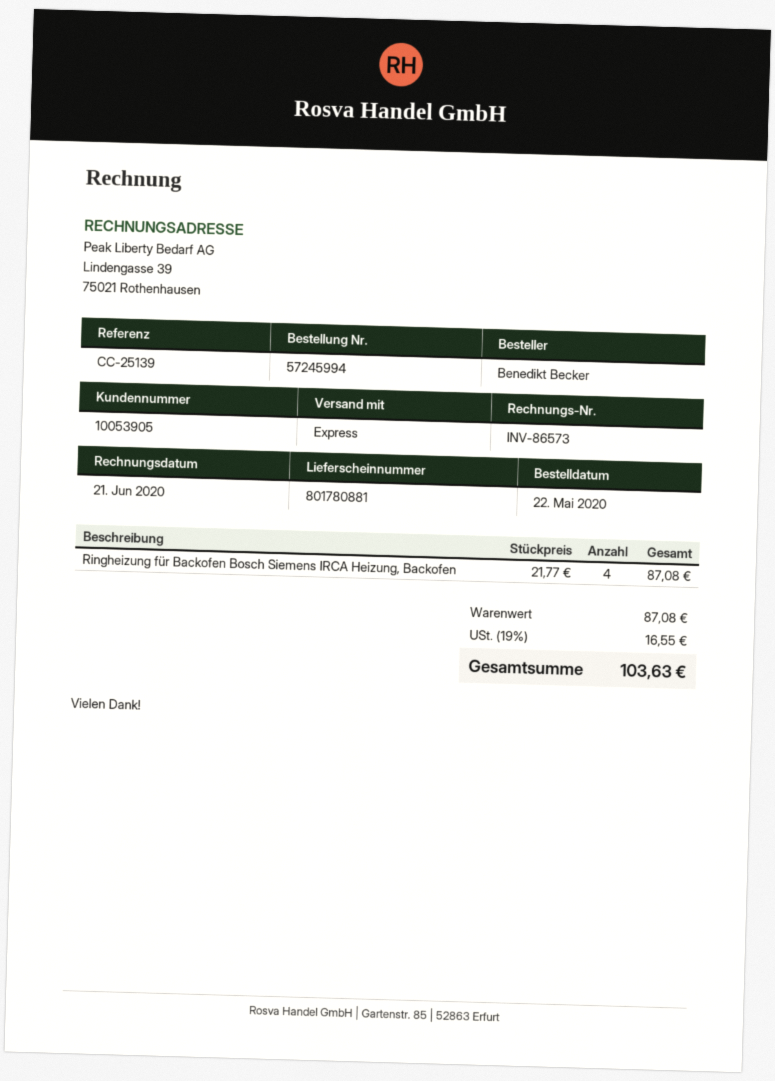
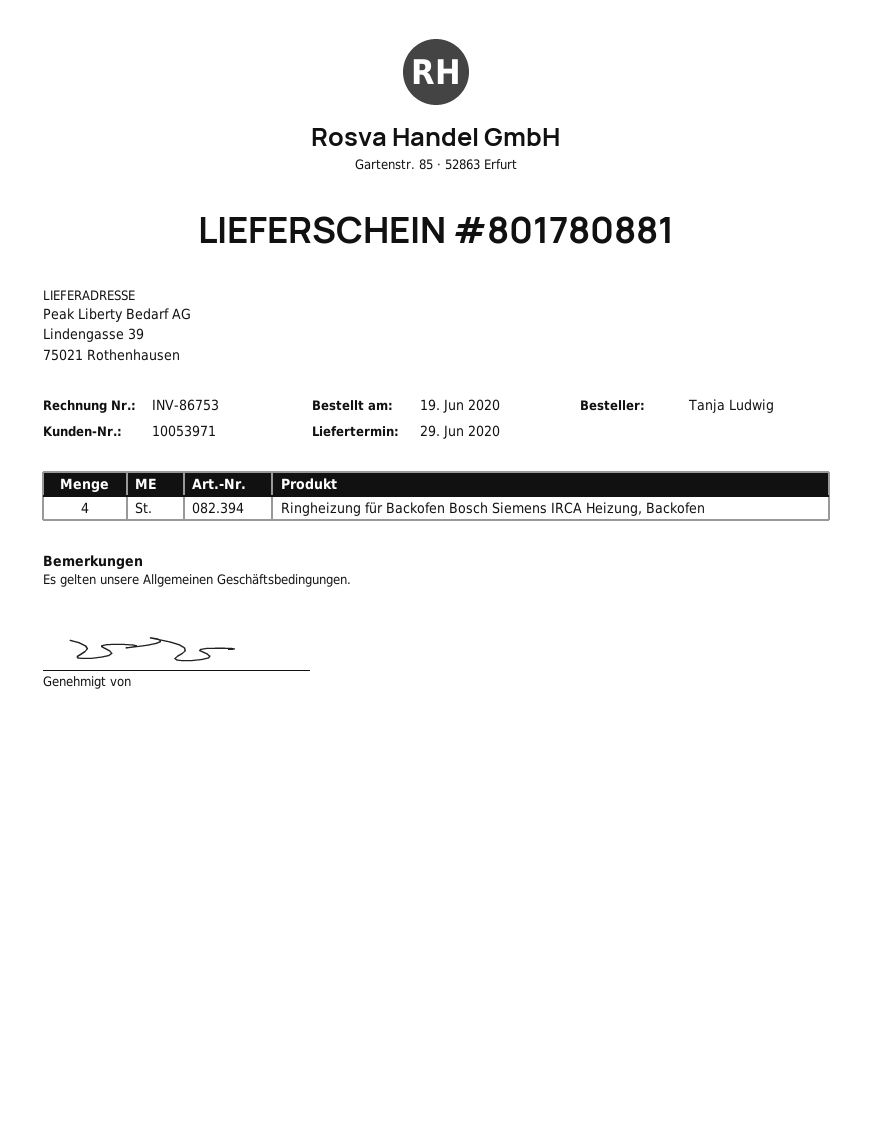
order date: 2020-05-22 -> 2020-06-19
invoice number: INV-86573 -> INV-86753
customer number: 10053905 -> 10053971
ordered by: Benedikt Becker -> Tanja Ludwig

